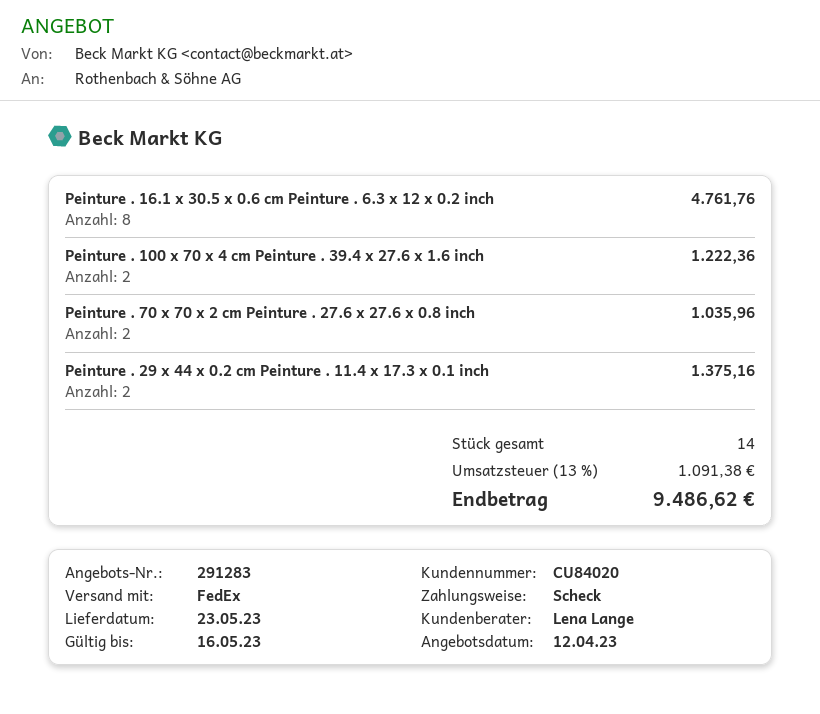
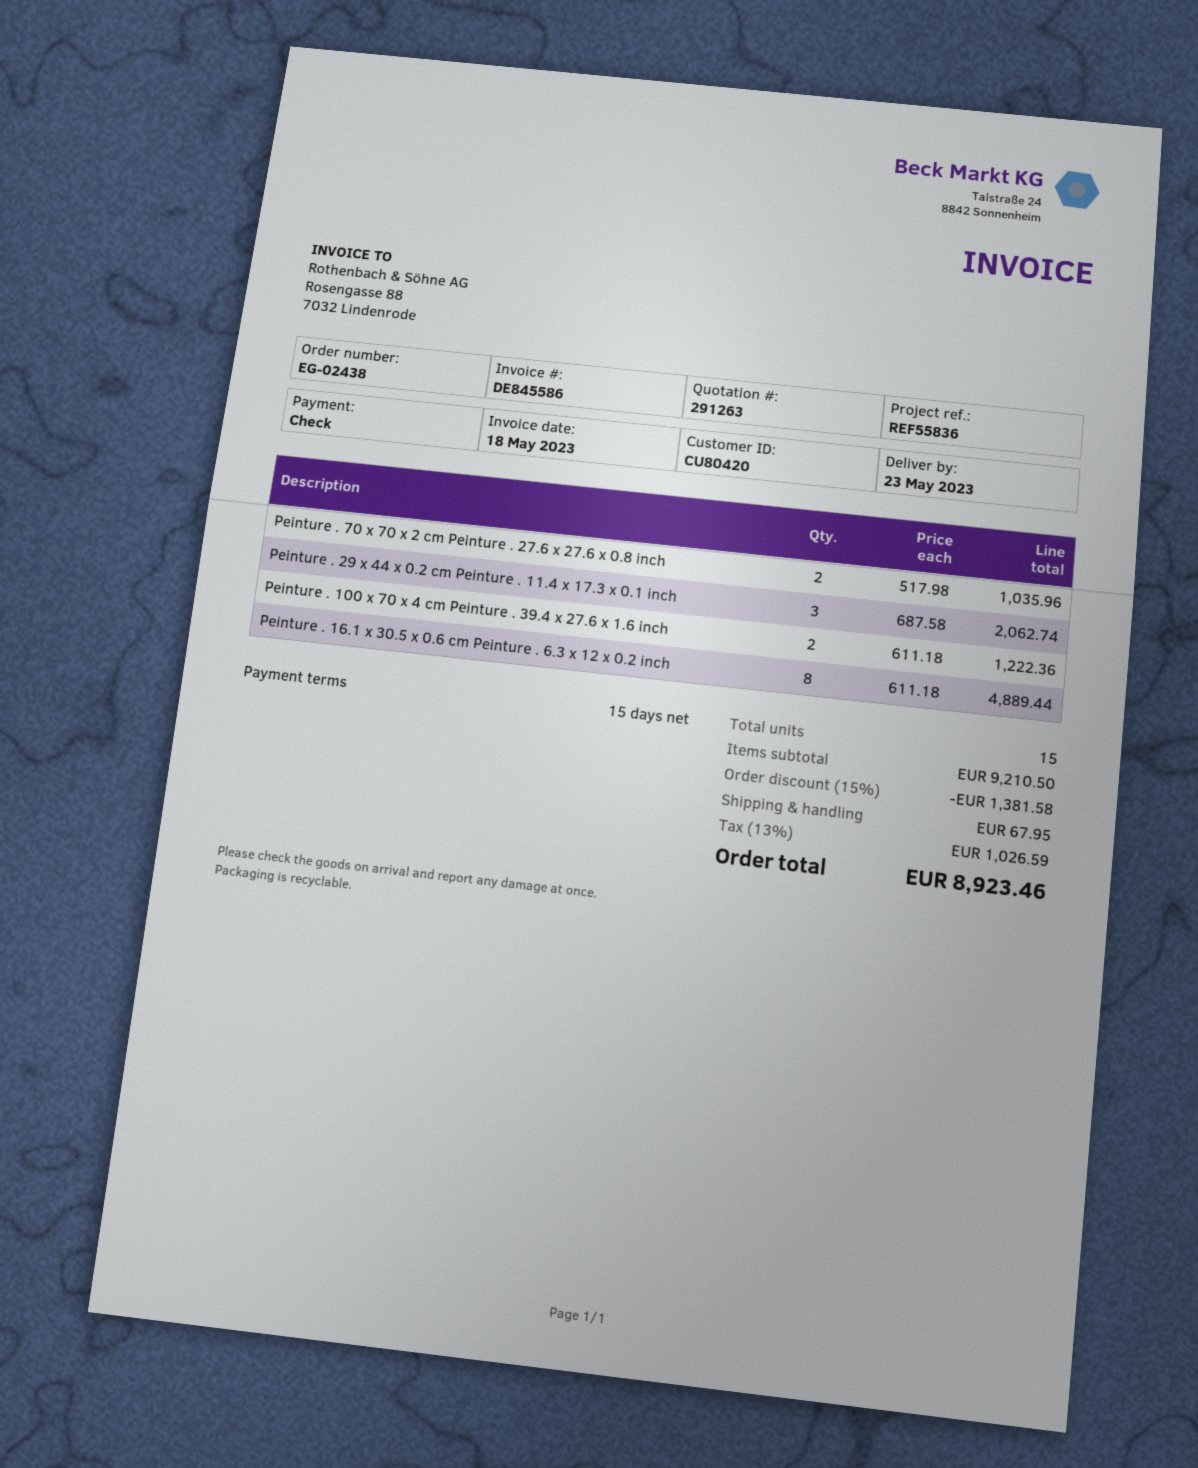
quote number: 291283 -> 291263
customer number: CU84020 -> CU80420
Peinture . 16.1 x 30.5 x 0.6 cm Peinture . 6.3 x 12 x 0.2 inch: 8 for 4761.76 -> 8 for 4889.44
Peinture . 29 x 44 x 0.2 cm Peinture . 11.4 x 17.3 x 0.1 inch: 2 for 1375.16 -> 3 for 2062.74
total quantity: 14 -> 15
discount: none -> 15% = 1381.58
shipping: none -> 67.95
tax: 13% = 1091.38 -> 13% = 1026.59
total: 9486.62 -> 8923.46

